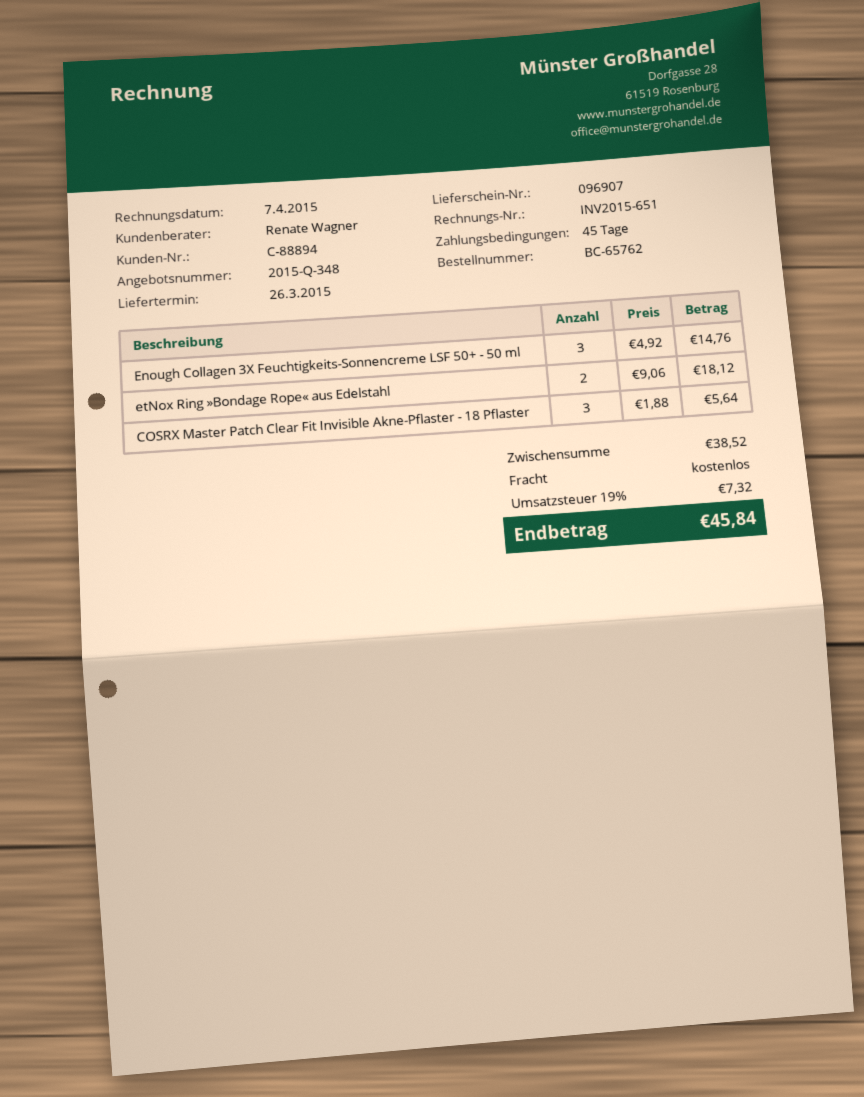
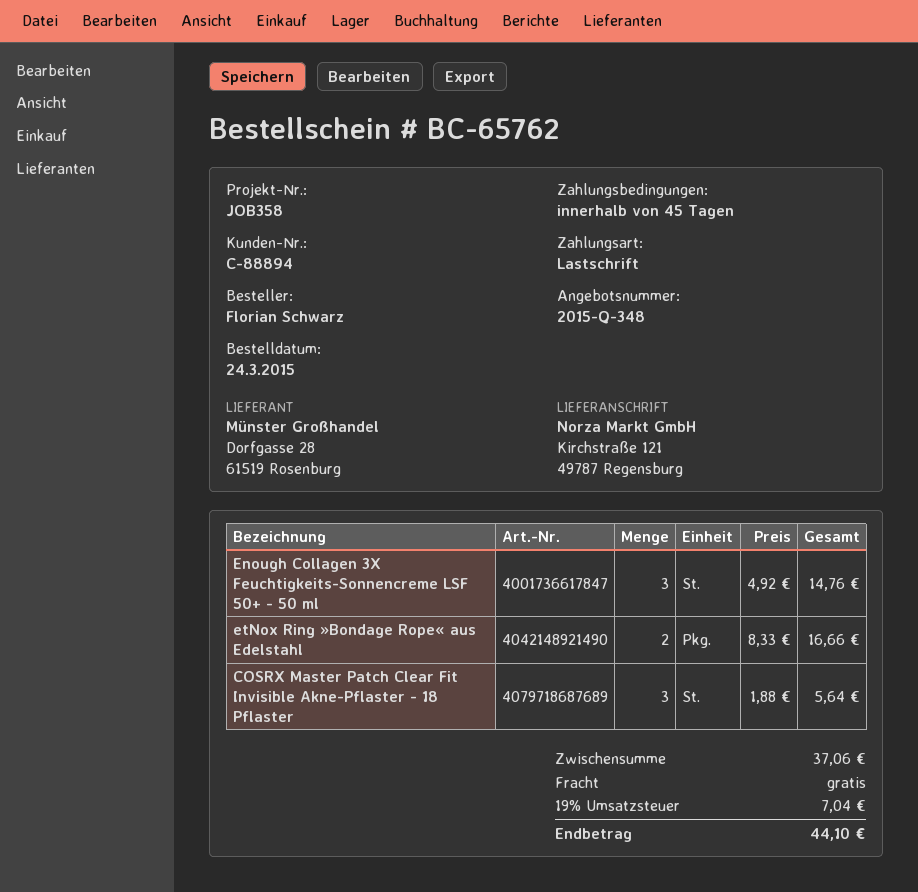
etNox Ring »Bondage Rope« aus Edelstahl: 2 x 9.06 = 18.12 -> 2 x 8.33 = 16.66
subtotal: 38.52 -> 37.06
tax: 19% = 7.32 -> 19% = 7.04
total: 45.84 -> 44.10

